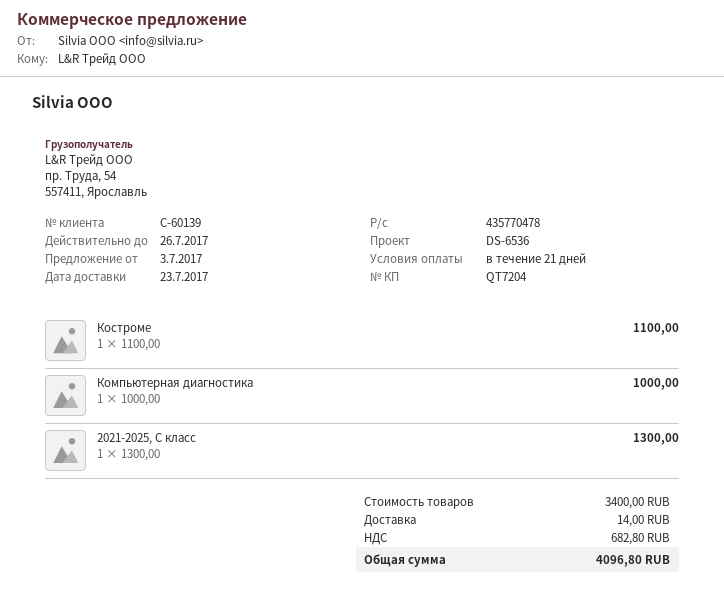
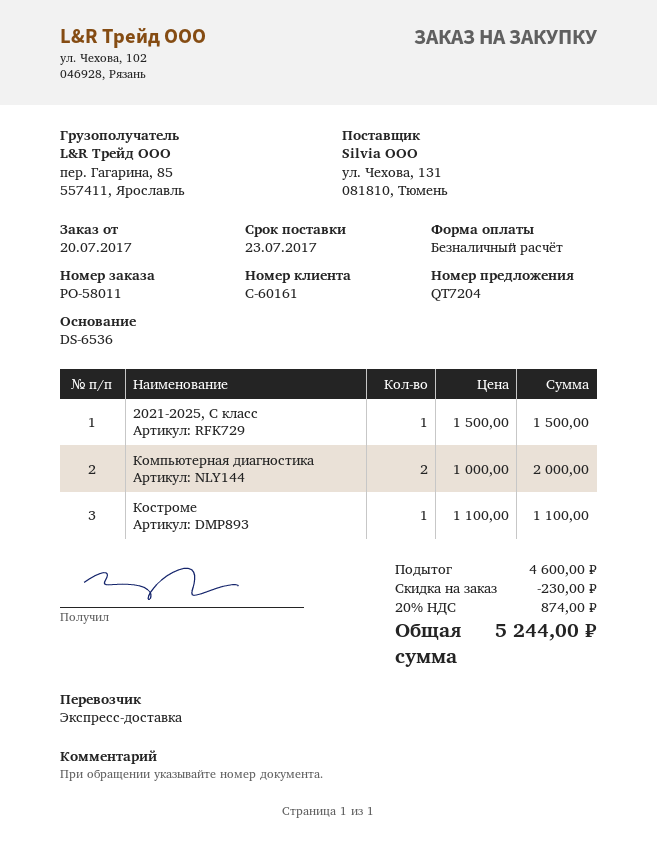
customer number: C-60139 -> C-60161
ship to: пр. Труда, 54, 557411, Ярославль -> пер. Гагарина, 85, 557411, Ярославль
Компьютерная диагностика: 1 x 1000.00 = 1000.00 -> 2 x 1000.00 = 2000.00
2021-2025, C класс: 1 x 1300.00 = 1300.00 -> 1 x 1500.00 = 1500.00
subtotal: 3400.00 -> 4600.00
discount: none -> 230.00
shipping: 14.00 -> none
tax: 682.80 -> 874.00
total: 4096.80 -> 5244.00

